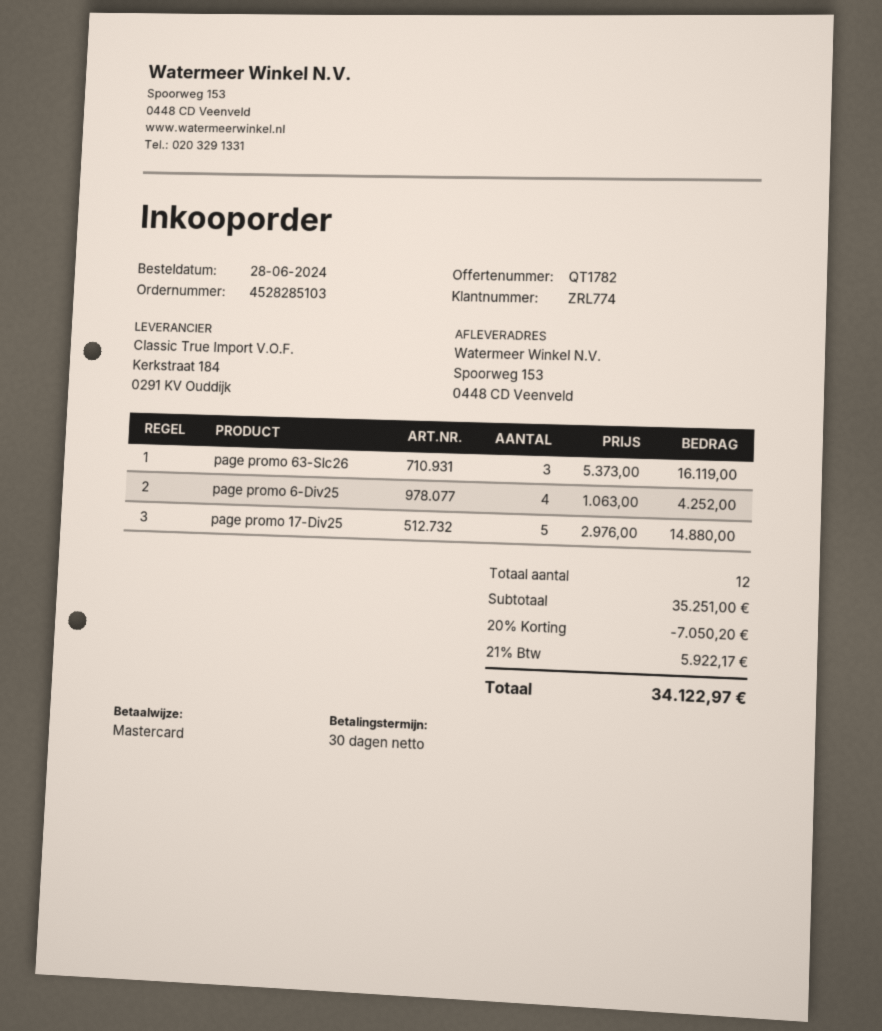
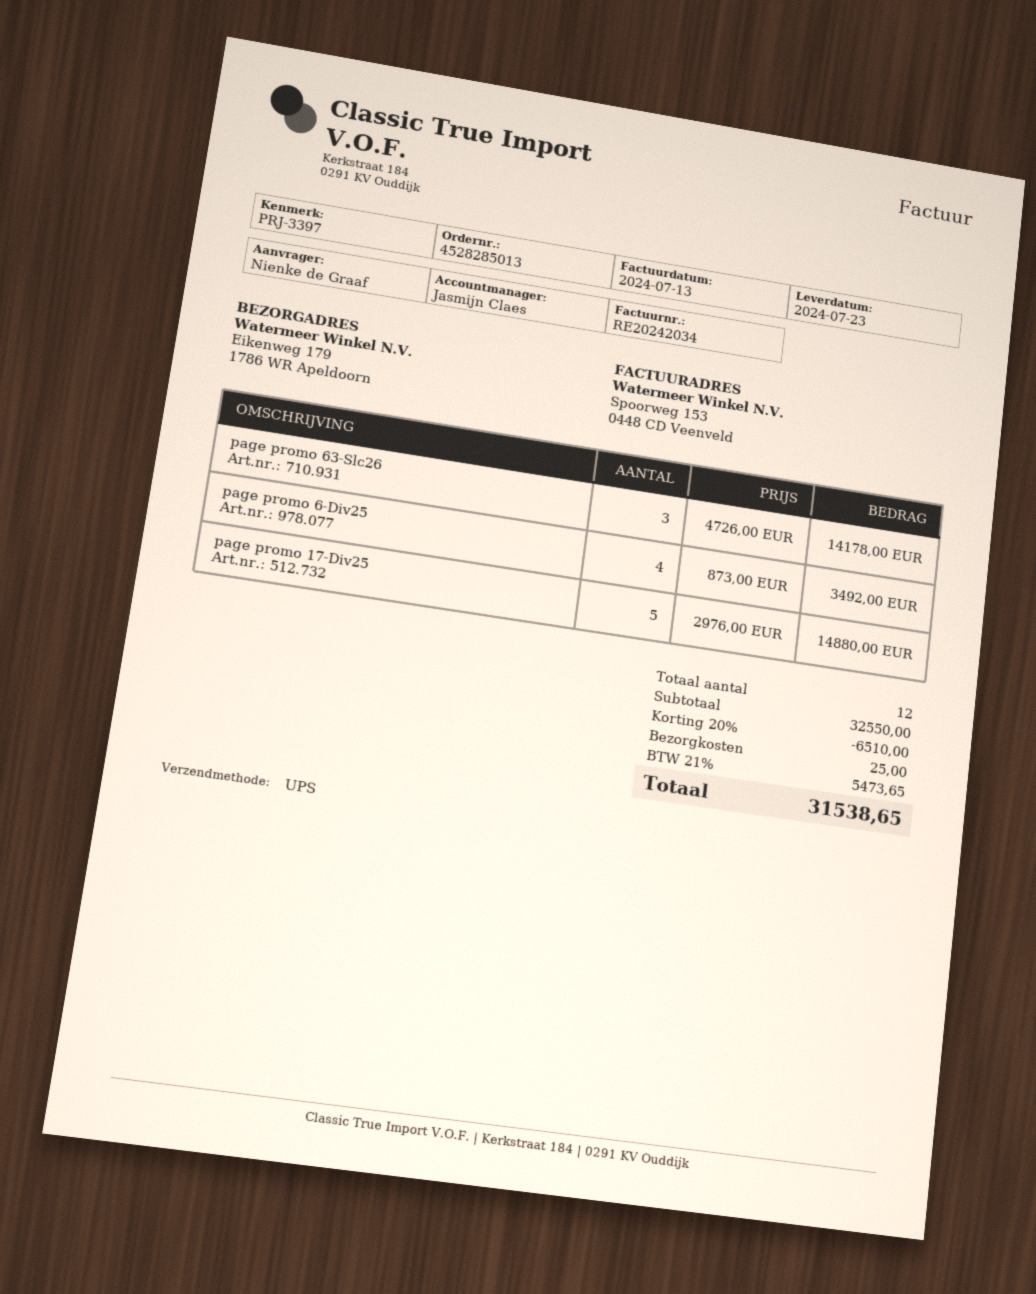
order number: 4528285103 -> 4528285013
ship to: Spoorweg 153, 0448 CD Veenveld -> Eikenweg 179, 1786 WR Apeldoorn
page promo 63-Slc26: 3 x 5373.00 = 16119.00 -> 3 x 4726.00 = 14178.00
page promo 6-Div25: 4 x 1063.00 = 4252.00 -> 4 x 873.00 = 3492.00
subtotal: 35251.00 -> 32550.00
discount: 20% = 7050.20 -> 20% = 6510.00
shipping: none -> 25.00
tax: 21% = 5922.17 -> 21% = 5473.65
total: 34122.97 -> 31538.65

